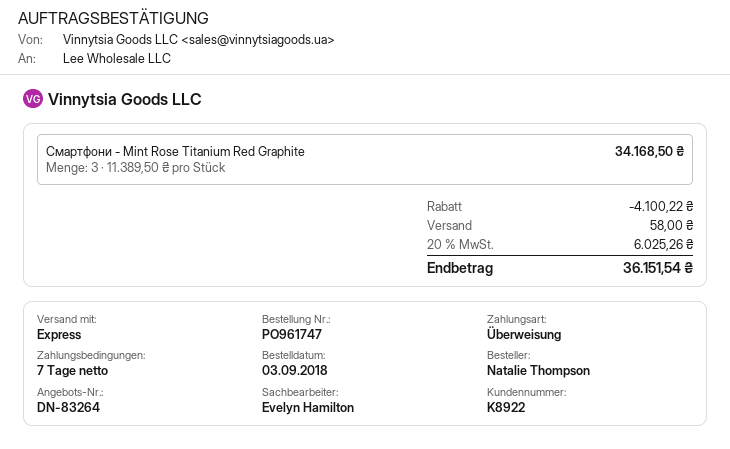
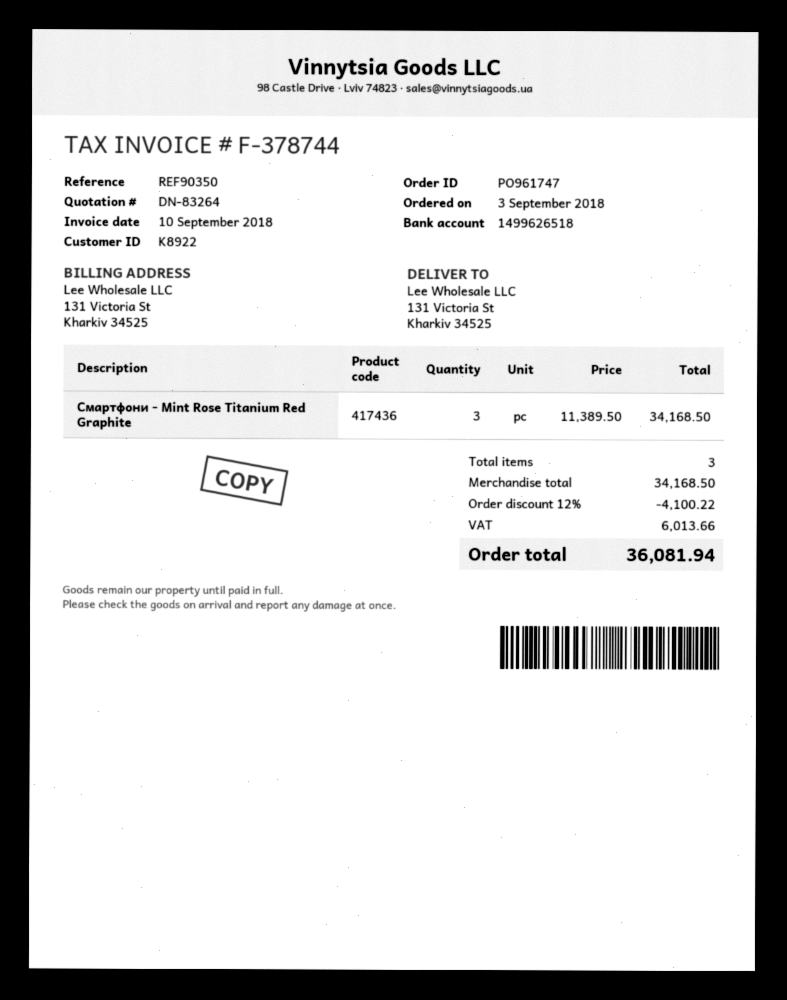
shipping: 58.00 -> none
tax: 6025.26 -> 6013.66
total: 36151.54 -> 36081.94

